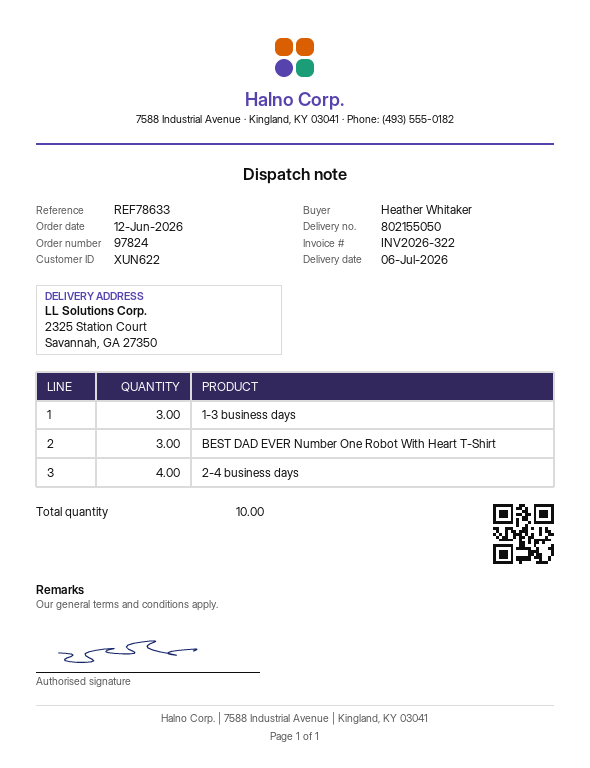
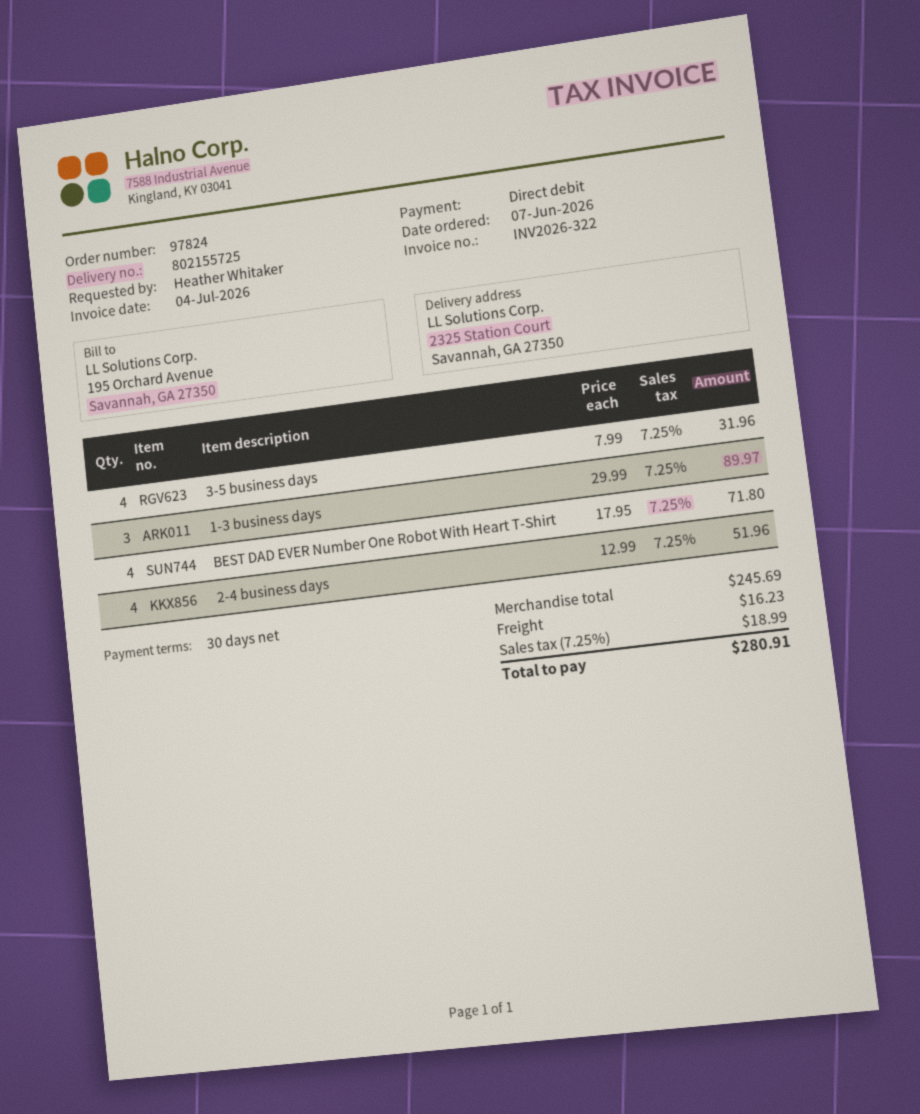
order date: 2026-06-12 -> 2026-06-07
delivery note number: 802155050 -> 802155725
BEST DAD EVER Number One Robot With Heart T-Shirt: 3 -> 4
3-5 business days: none -> 4

